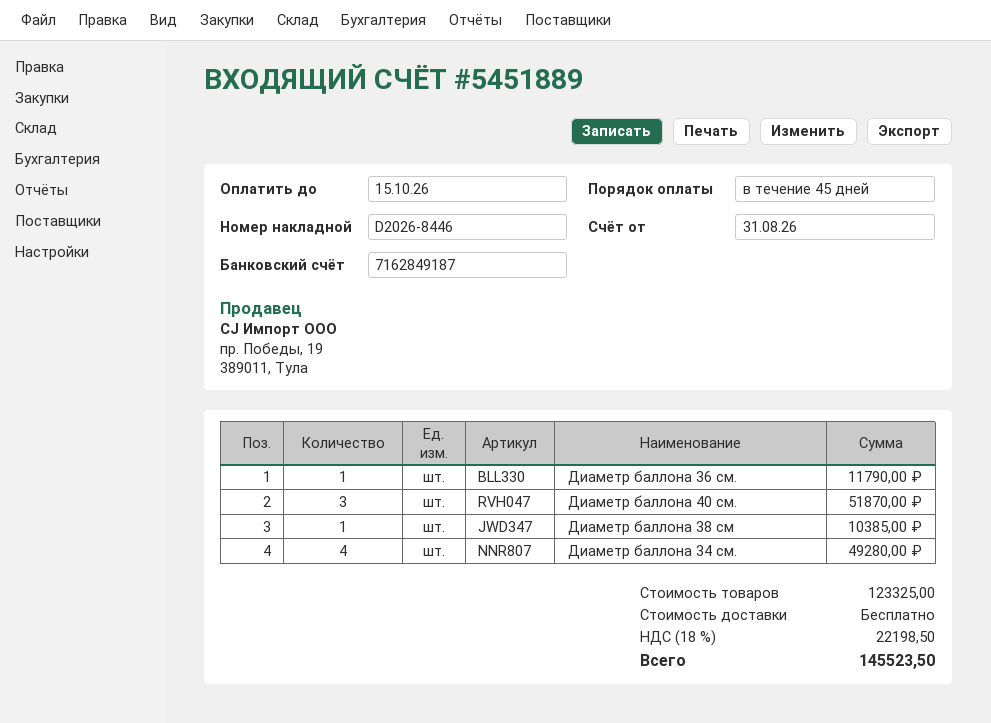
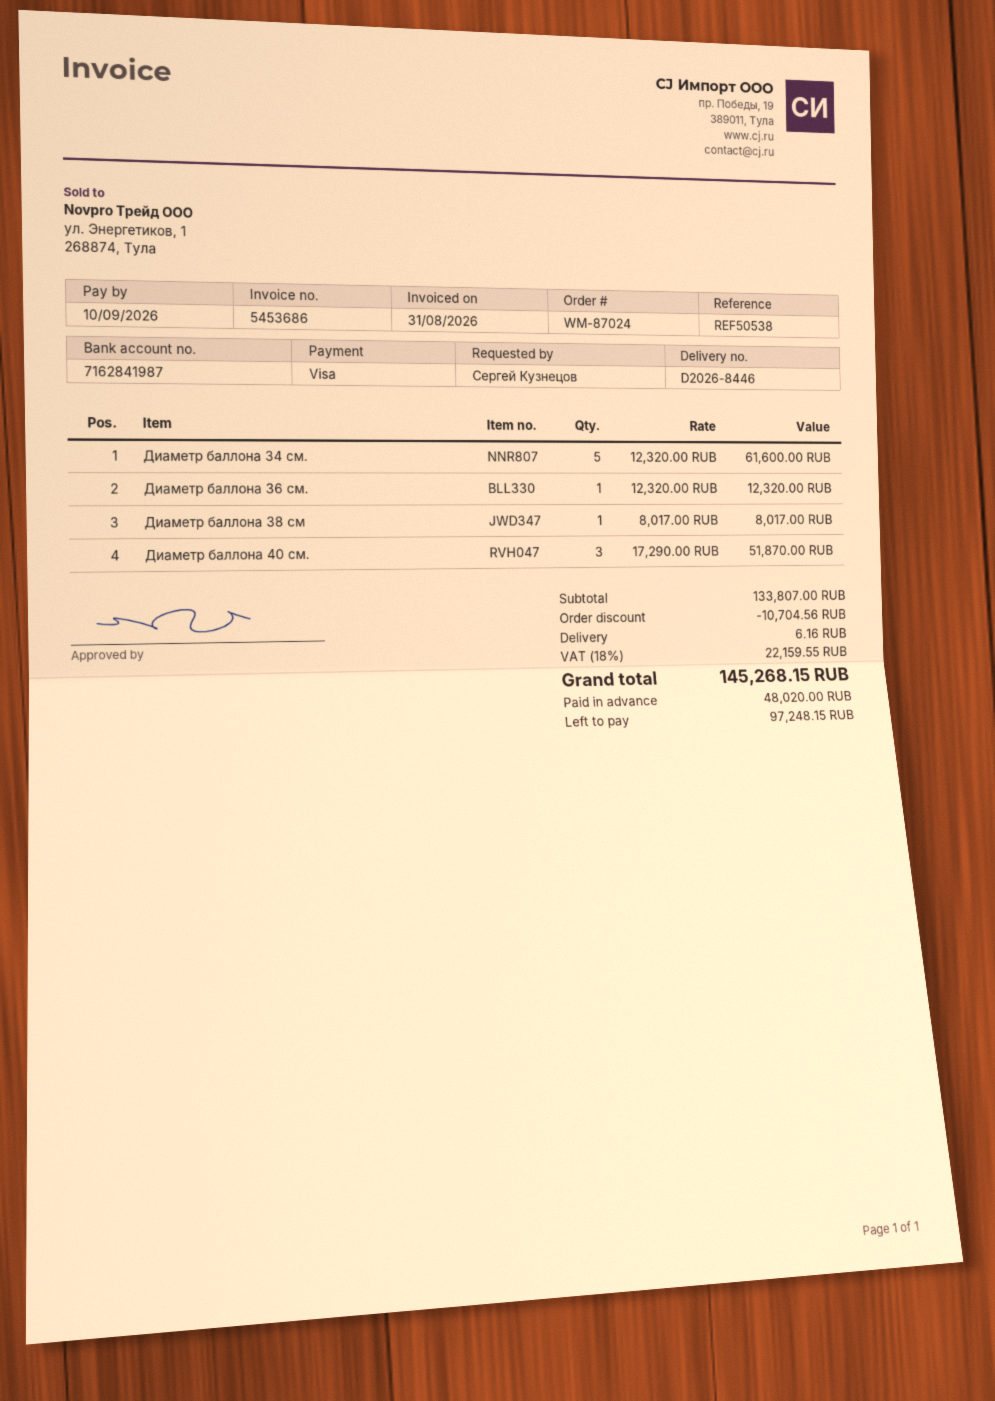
invoice number: 5451889 -> 5453686
due date: 2026-10-15 -> 2026-09-10
bank account: 7162849187 -> 7162841987
Диаметр баллона 36 см.: 1 for 11790.00 -> 1 for 12320.00
Диаметр баллона 38 см: 1 for 10385.00 -> 1 for 8017.00
Диаметр баллона 34 см.: 4 for 49280.00 -> 5 for 61600.00
subtotal: 123325.00 -> 133807.00
discount: none -> 10704.56
shipping: 0.00 -> 6.16
tax: 18% = 22198.50 -> 18% = 22159.55
total: 145523.50 -> 145268.15

